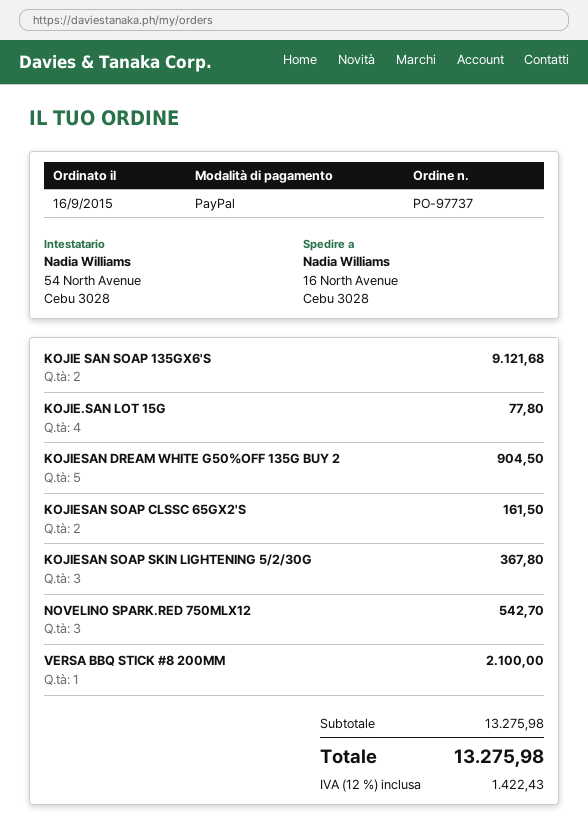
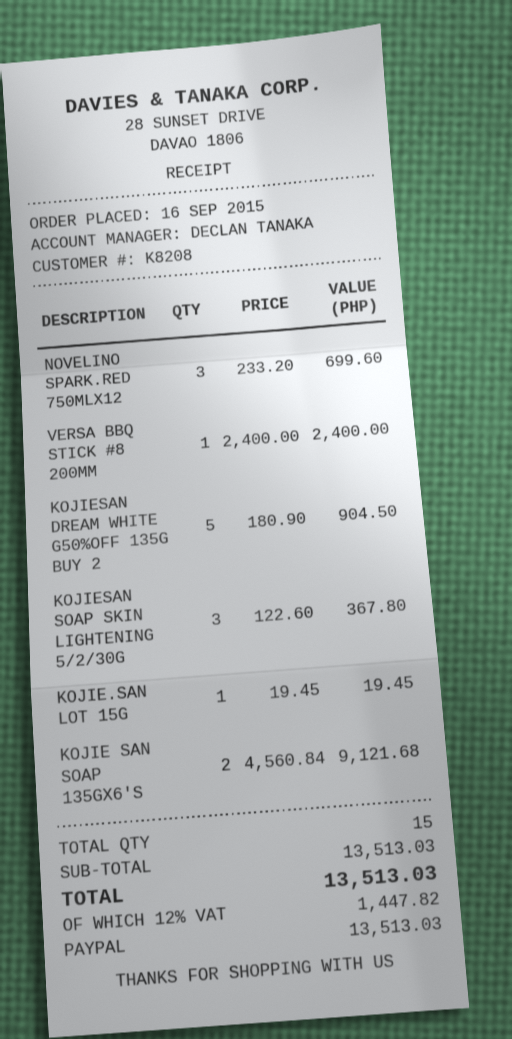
KOJIE.SAN LOT 15G: 4 for 77.80 -> 1 for 19.45
KOJIESAN SOAP CLSSC 65GX2'S: 2 for 161.50 -> none
NOVELINO SPARK.RED 750MLX12: 3 for 542.70 -> 3 for 699.60
VERSA BBQ STICK #8 200MM: 1 for 2100.00 -> 1 for 2400.00
subtotal: 13275.98 -> 13513.03
tax: 12% = 1422.43 -> 12% = 1447.82
total: 13275.98 -> 13513.03

